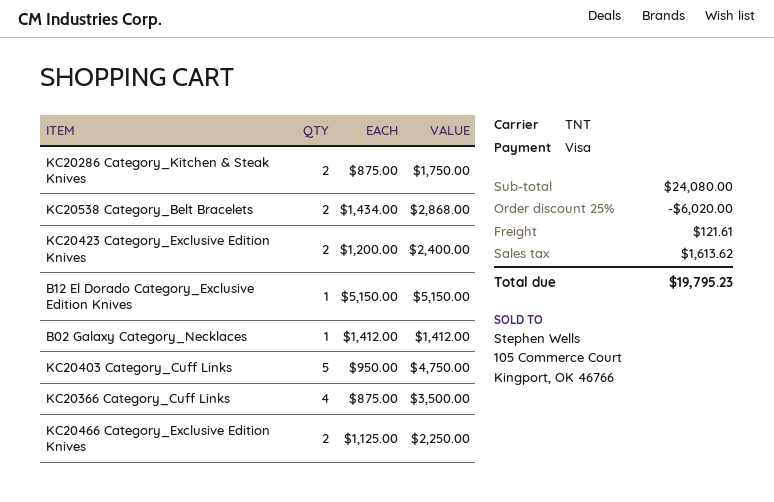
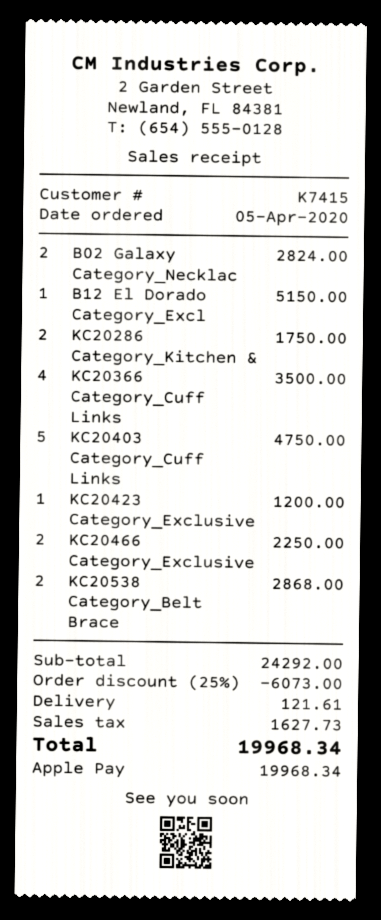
payment method: Visa -> Apple Pay
KC20423 Category_Exclusive Edition Knives: 2 for 2400.00 -> 1 for 1200.00
B02 Galaxy Category_Necklaces: 1 for 1412.00 -> 2 for 2824.00
subtotal: 24080.00 -> 24292.00
discount: 25% = 6020.00 -> 25% = 6073.00
tax: 1613.62 -> 1627.73
total: 19795.23 -> 19968.34

